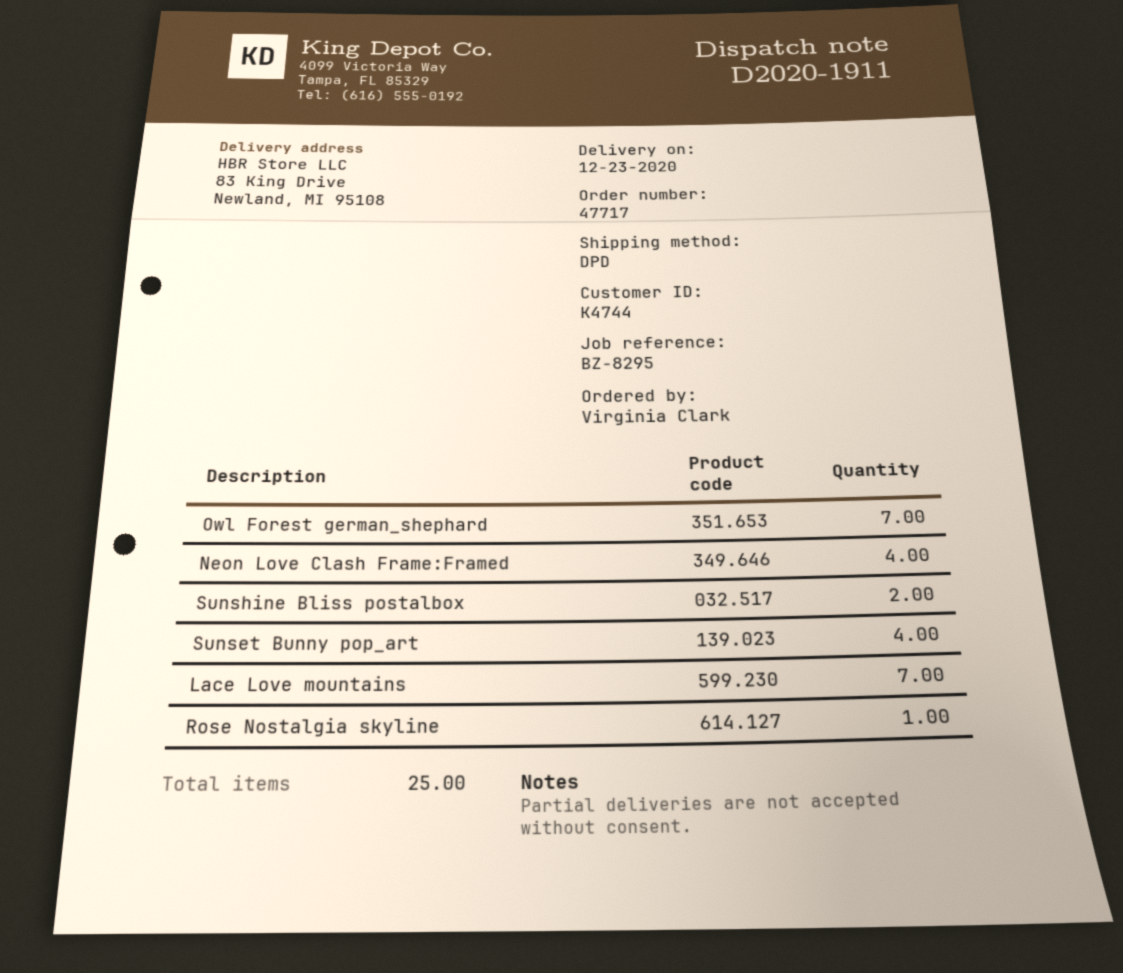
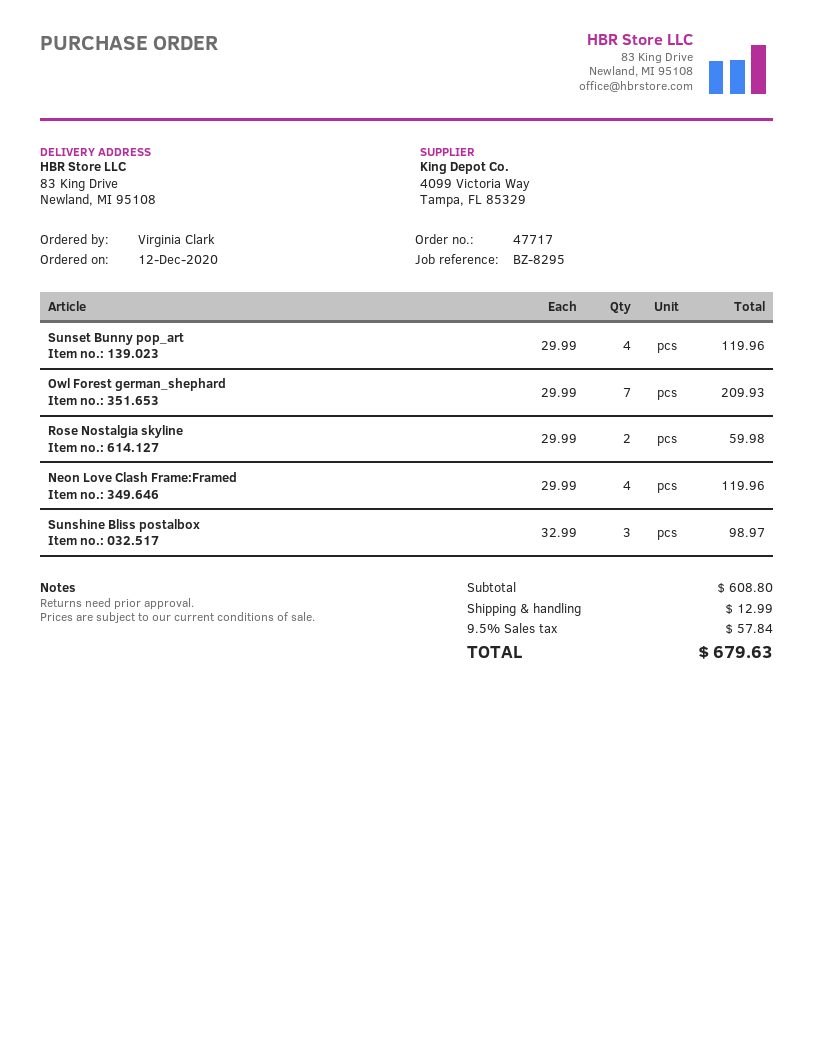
Sunshine Bliss postalbox: 2 -> 3
Lace Love mountains: 7 -> none
Rose Nostalgia skyline: 1 -> 2

